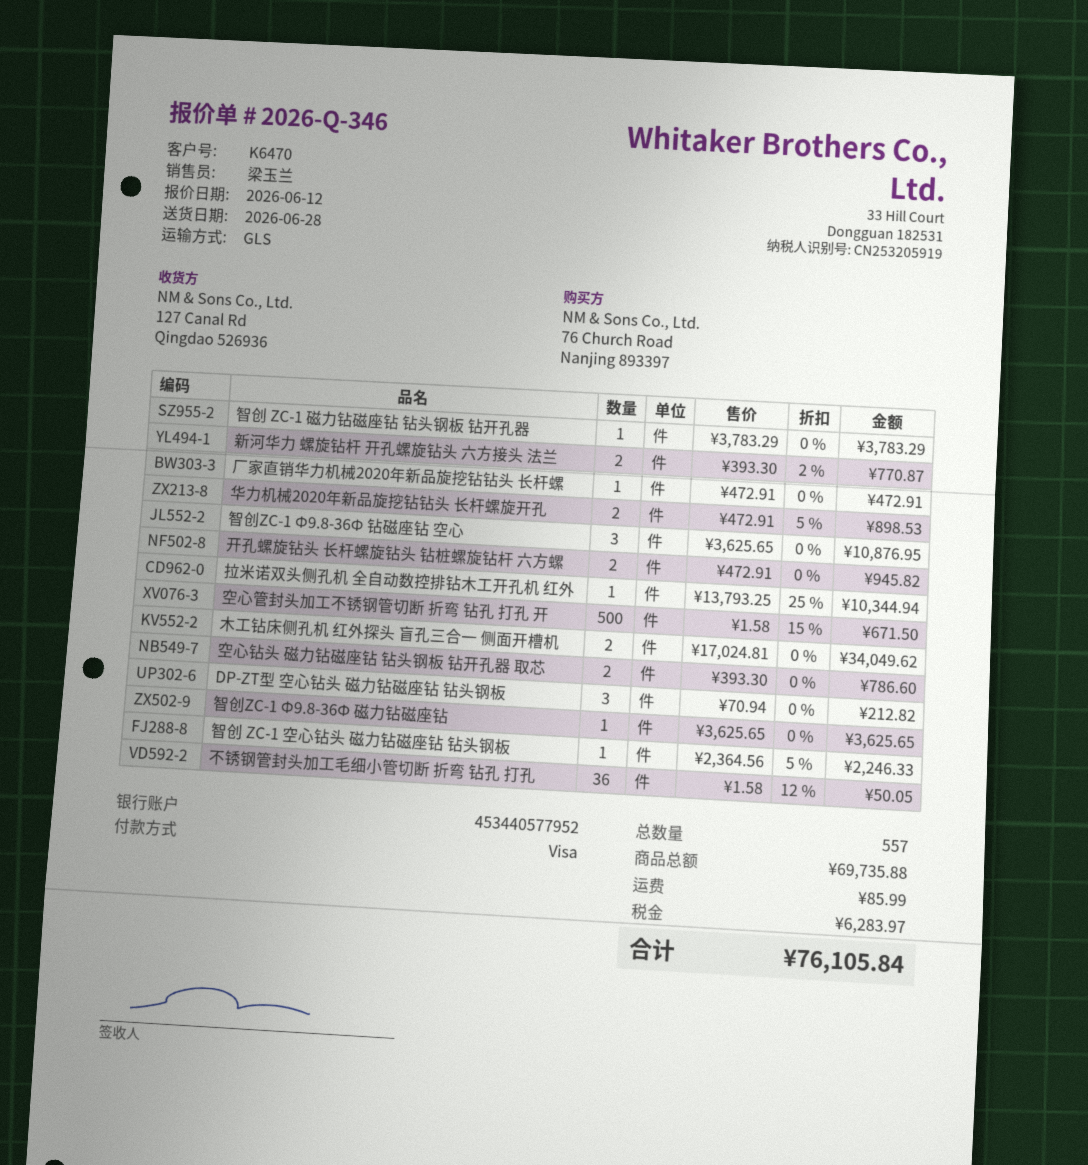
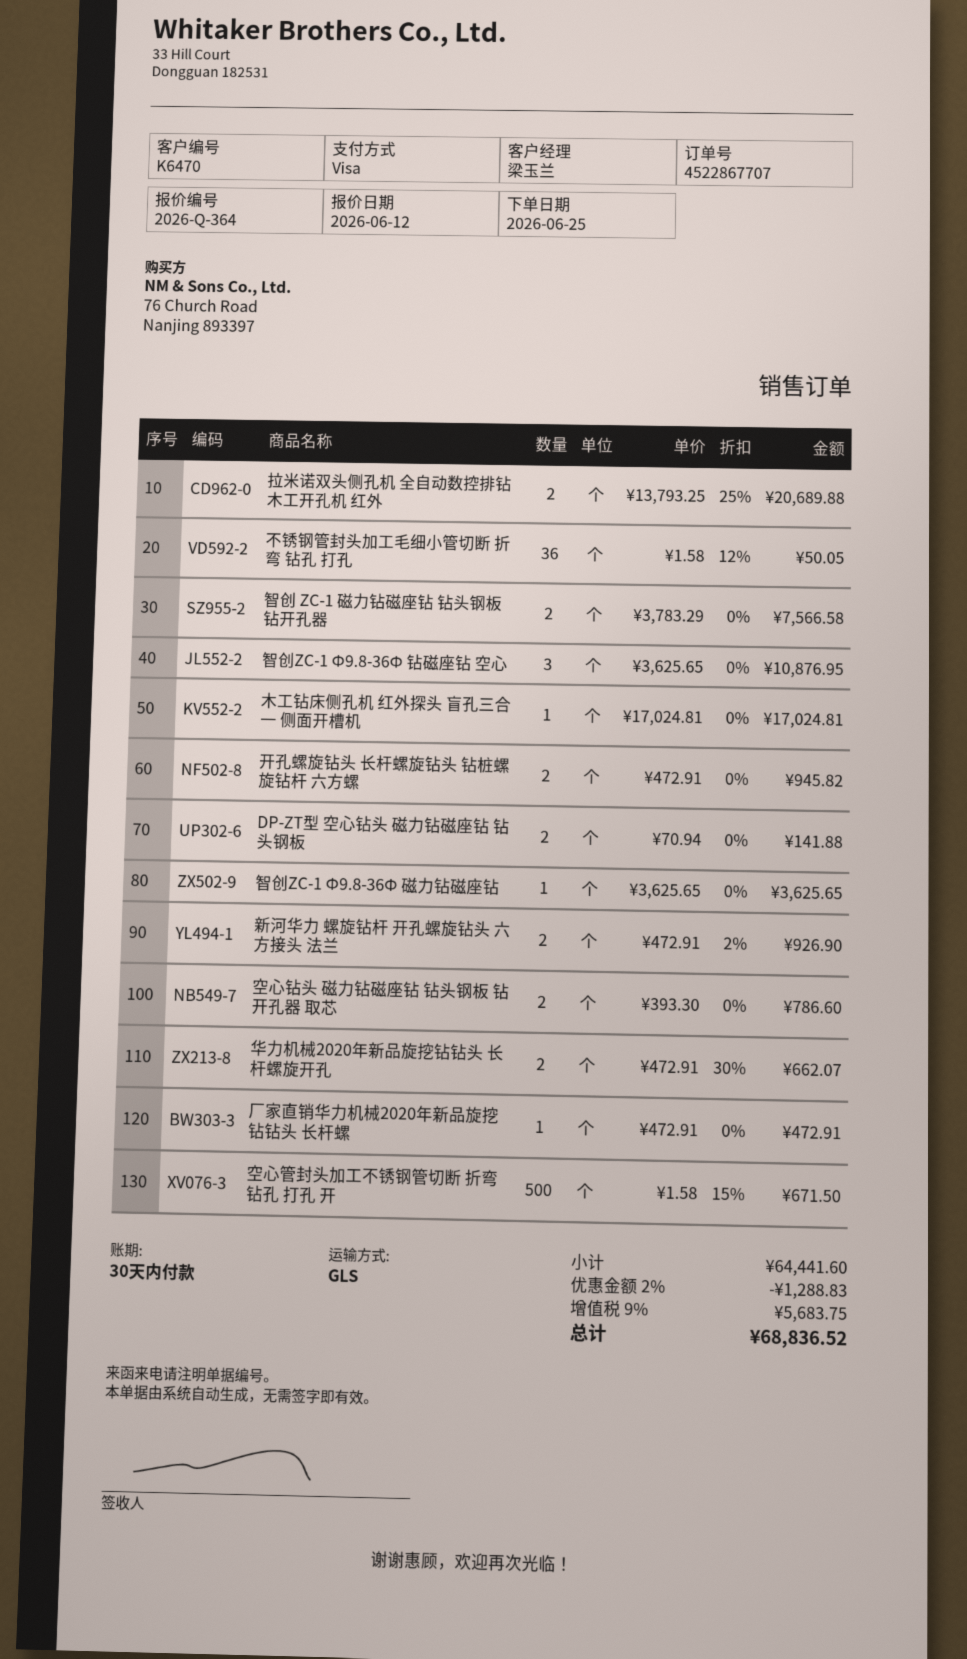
quote number: 2026-Q-346 -> 2026-Q-364
智创 ZC-1 磁力钻磁座钻 钻头钢板 钻开孔器: 1 x 3783.29 = 3783.29 -> 2 x 3783.29 = 7566.58
新河华力 螺旋钻杆 开孔螺旋钻头 六方接头 法兰: 2 x 393.30 - 2% = 770.87 -> 2 x 472.91 - 2% = 926.90
华力机械2020年新品旋挖钻钻头 长杆螺旋开孔: 2 x 472.91 - 5% = 898.53 -> 2 x 472.91 - 30% = 662.07
拉米诺双头侧孔机 全自动数控排钻木工开孔机 红外: 1 x 13793.25 - 25% = 10344.94 -> 2 x 13793.25 - 25% = 20689.88
木工钻床侧孔机 红外探头 盲孔三合一 侧面开槽机: 2 x 17024.81 = 34049.62 -> 1 x 17024.81 = 17024.81
DP-ZT型 空心钻头 磁力钻磁座钻 钻头钢板: 3 x 70.94 = 212.82 -> 2 x 70.94 = 141.88
智创 ZC-1 空心钻头 磁力钻磁座钻 钻头钢板: 1 x 2364.56 - 5% = 2246.33 -> none
subtotal: 69735.88 -> 64441.60
discount: none -> 2% = 1288.83
shipping: 85.99 -> none
tax: 6283.97 -> 5683.75
total: 76105.84 -> 68836.52

